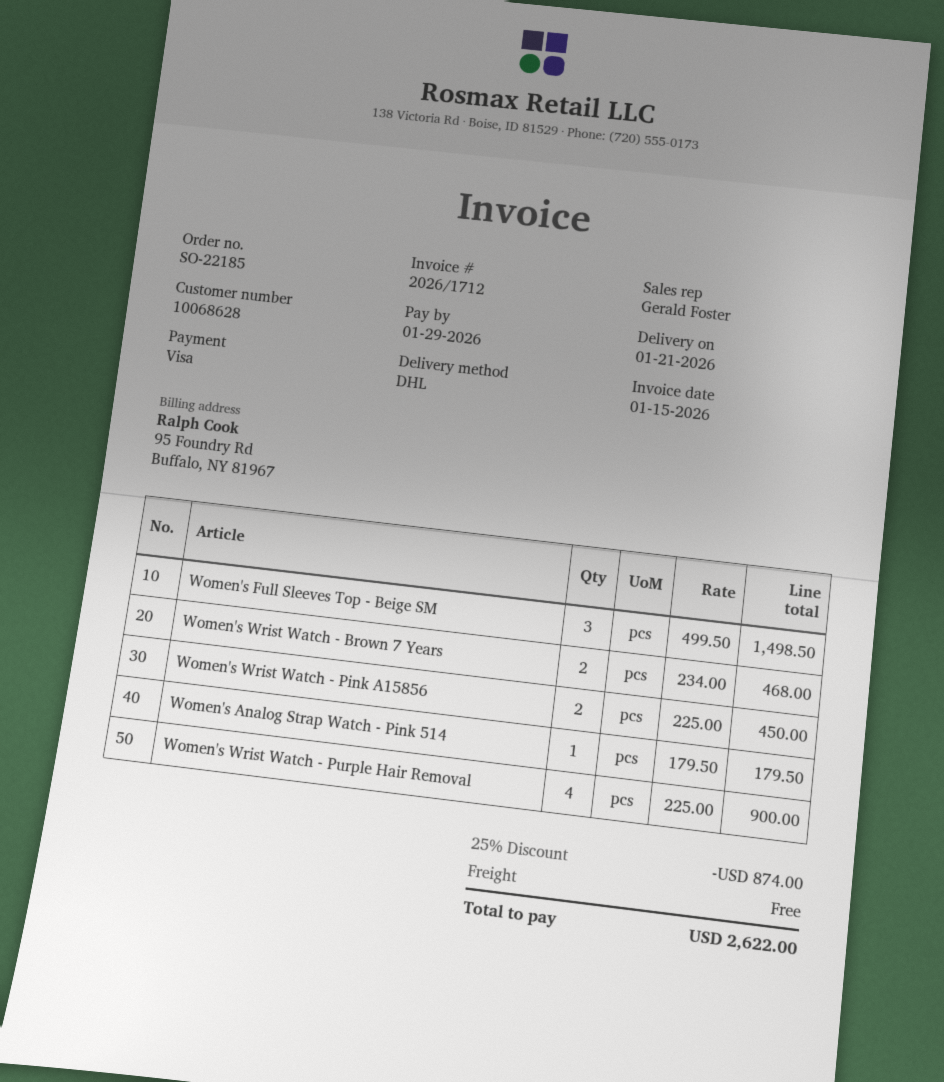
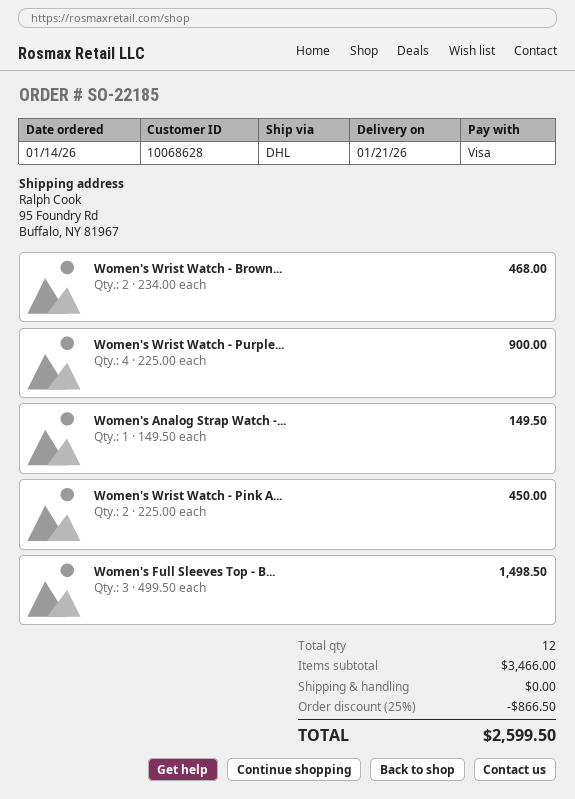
Women's Analog Strap Watch - Pink 514: 1 x 179.50 = 179.50 -> 1 x 149.50 = 149.50
discount: 25% = 874.00 -> 25% = 866.50
total: 2622.00 -> 2599.50

